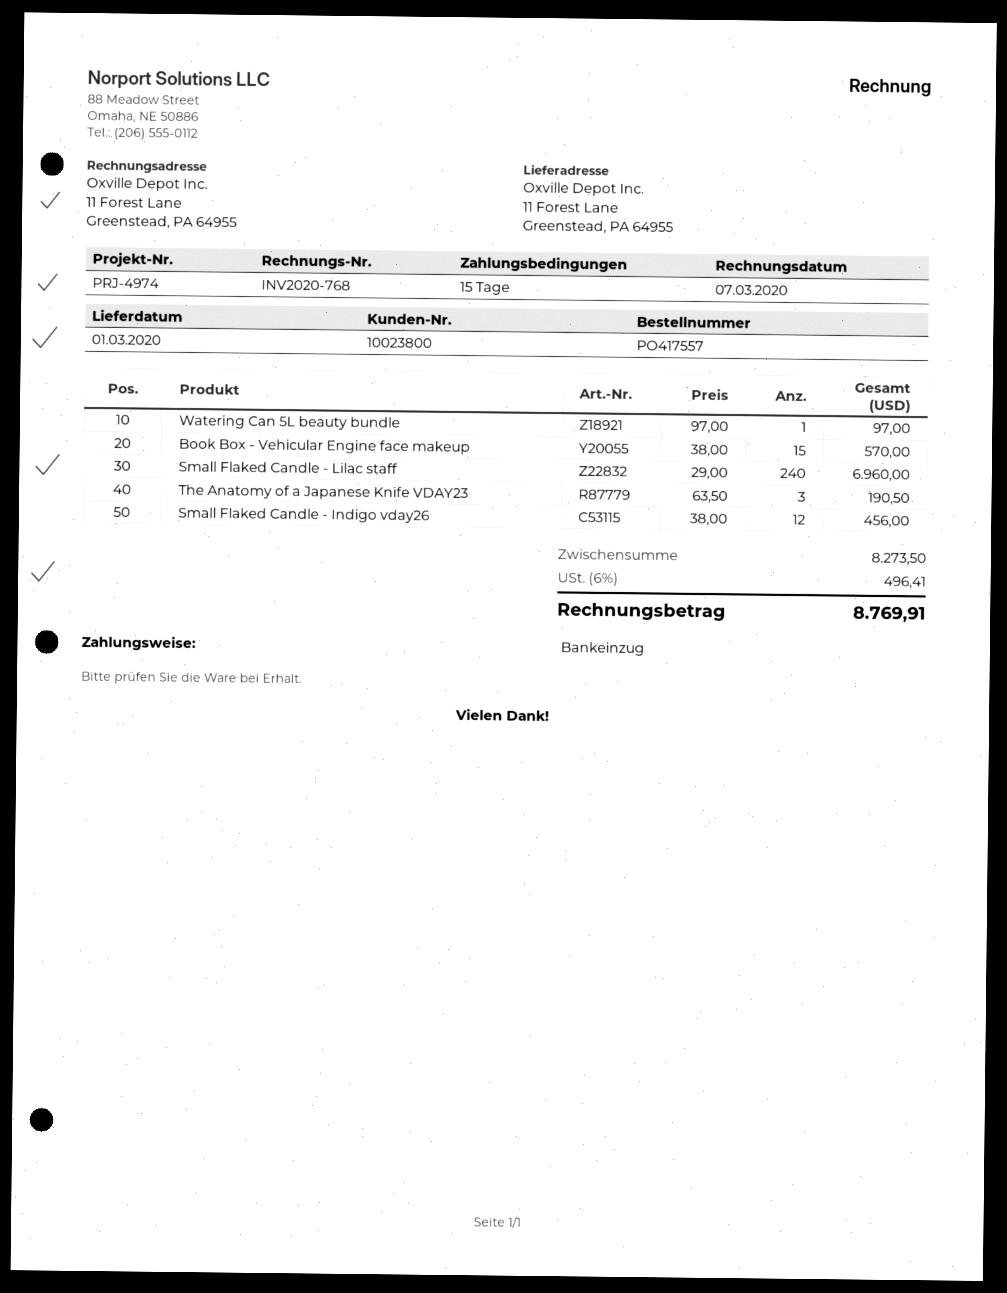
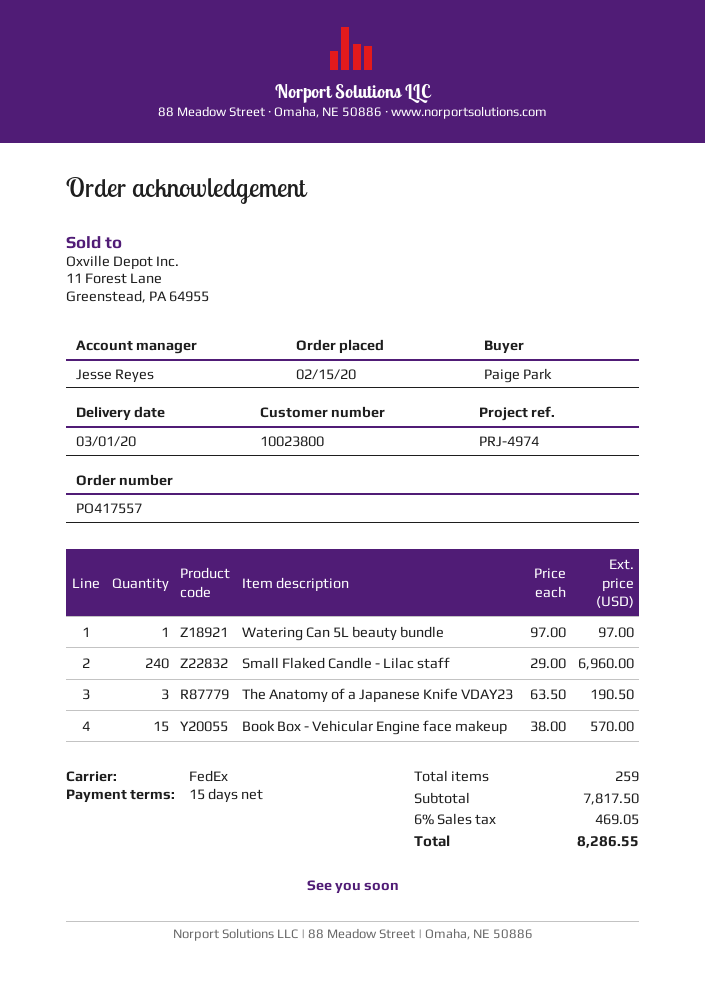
Small Flaked Candle - Indigo vday26: 12 x 38.00 = 456.00 -> none
subtotal: 8273.50 -> 7817.50
tax: 6% = 496.41 -> 6% = 469.05
total: 8769.91 -> 8286.55

